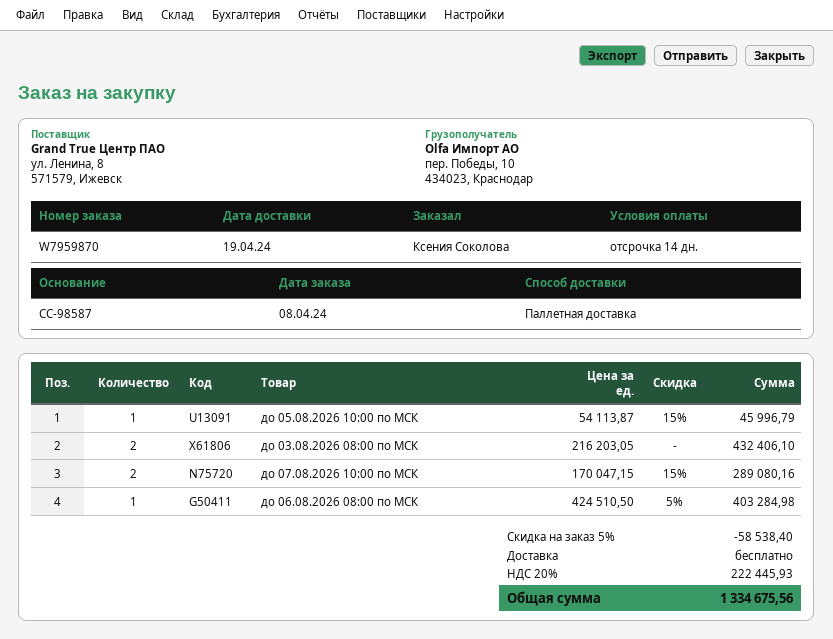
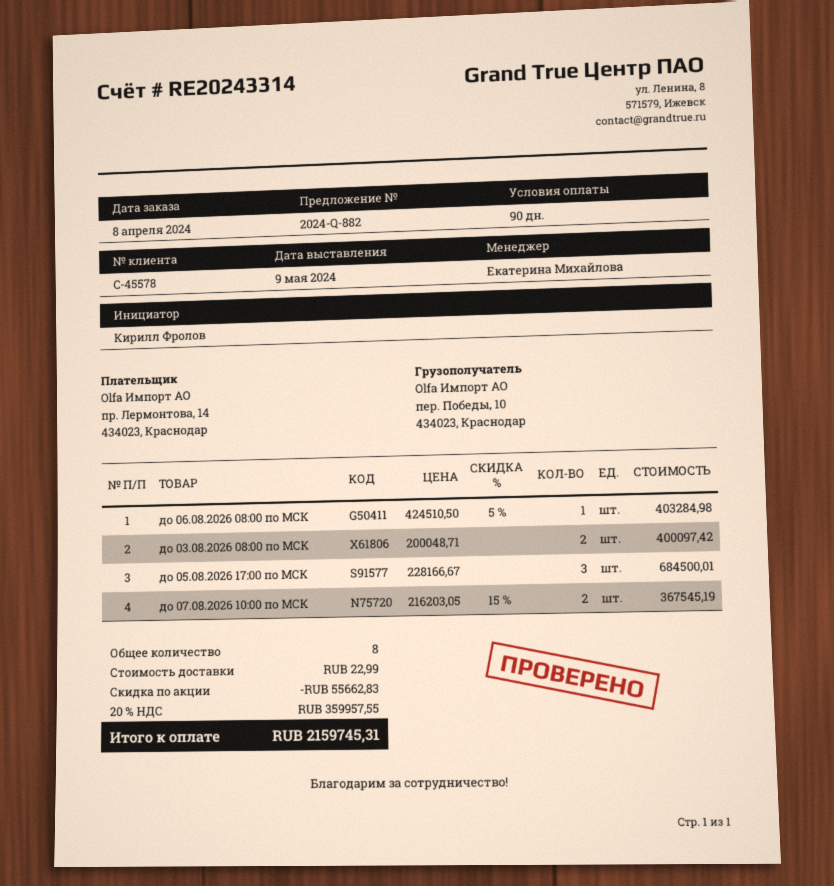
payment terms: 14 days -> 90 days
ordered by: Ксения Соколова -> Кирилл Фролов
до 05.08.2026 10:00 по МСК: 1 x 54113.87 - 15% = 45996.79 -> none
до 03.08.2026 08:00 по МСК: 2 x 216203.05 = 432406.10 -> 2 x 200048.71 = 400097.42
до 07.08.2026 10:00 по МСК: 2 x 170047.15 - 15% = 289080.16 -> 2 x 216203.05 - 15% = 367545.19
до 05.08.2026 17:00 по МСК: none -> 3 x 228166.67 = 684500.01
discount: 58538.40 -> 55662.83
shipping: 0.00 -> 22.99
tax: 20% = 222445.93 -> 20% = 359957.55
total: 1334675.56 -> 2159745.31

